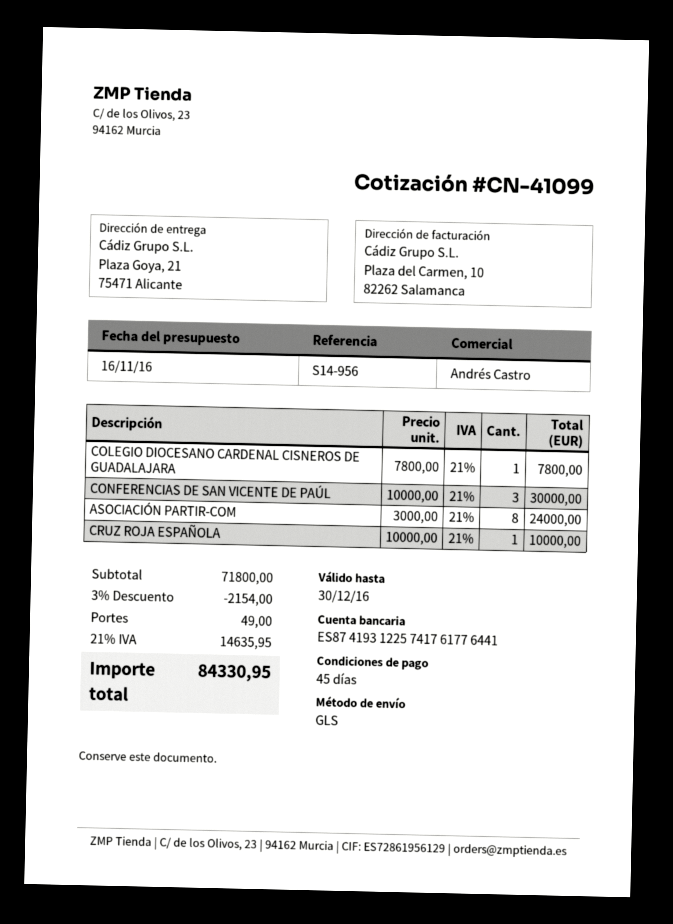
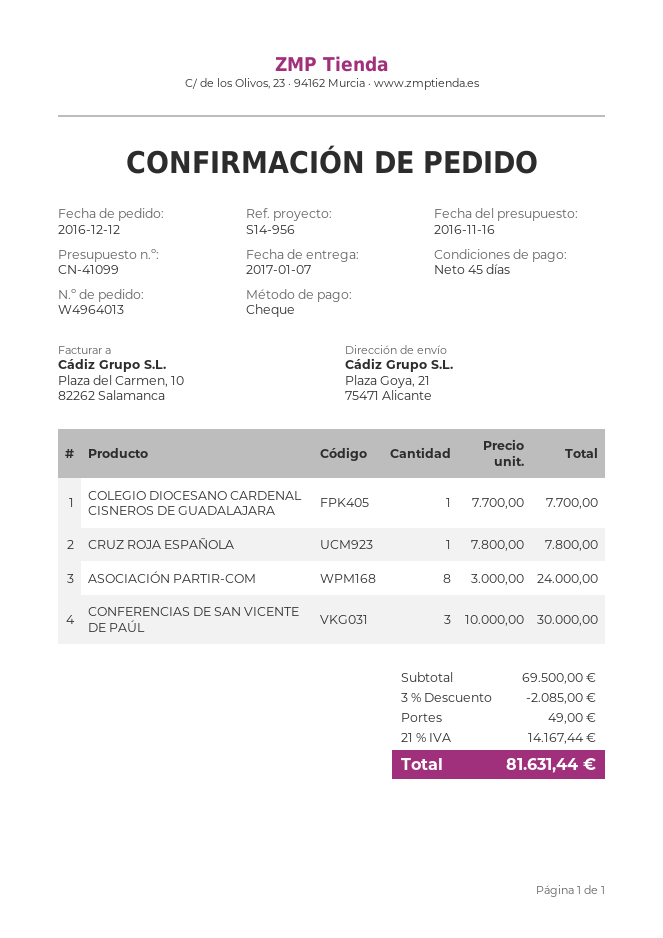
COLEGIO DIOCESANO CARDENAL CISNEROS DE GUADALAJARA: 1 x 7800.00 = 7800.00 -> 1 x 7700.00 = 7700.00
CRUZ ROJA ESPAÑOLA: 1 x 10000.00 = 10000.00 -> 1 x 7800.00 = 7800.00
subtotal: 71800.00 -> 69500.00
discount: 3% = 2154.00 -> 3% = 2085.00
tax: 21% = 14635.95 -> 21% = 14167.44
total: 84330.95 -> 81631.44

